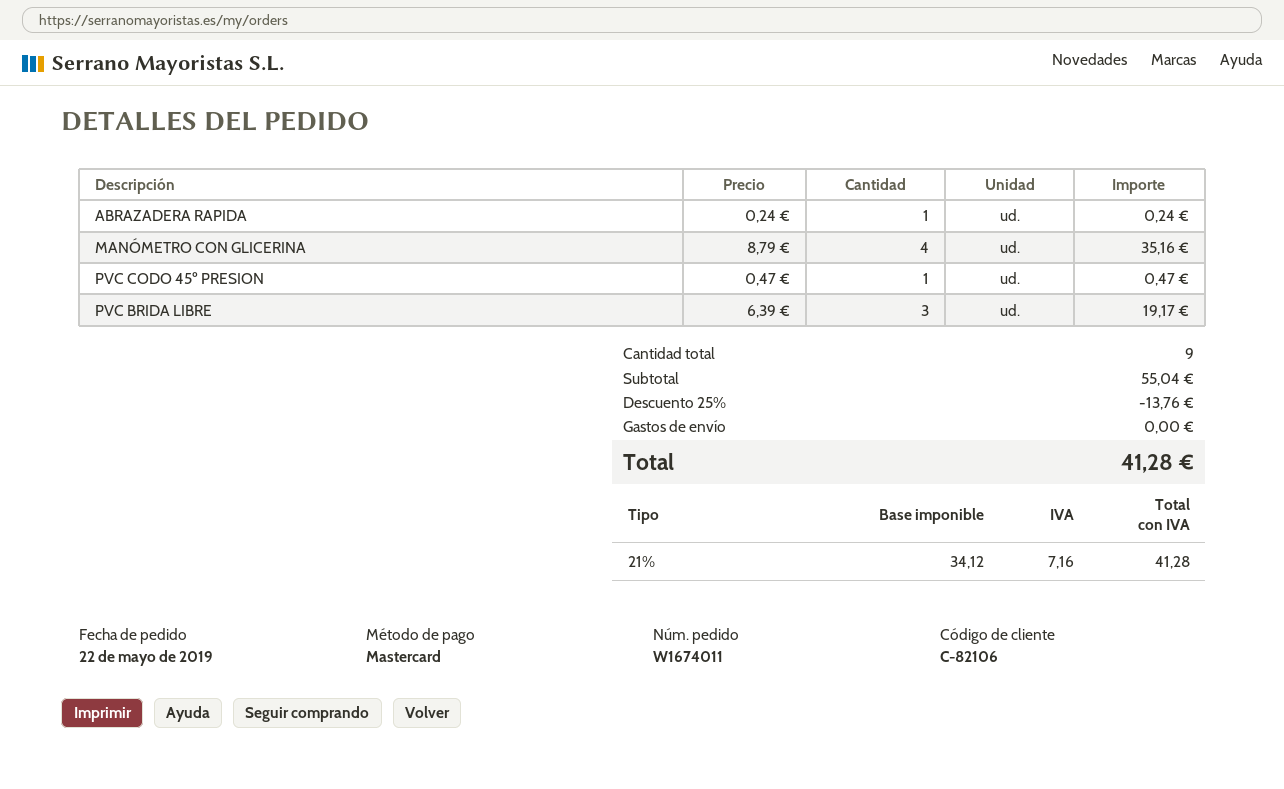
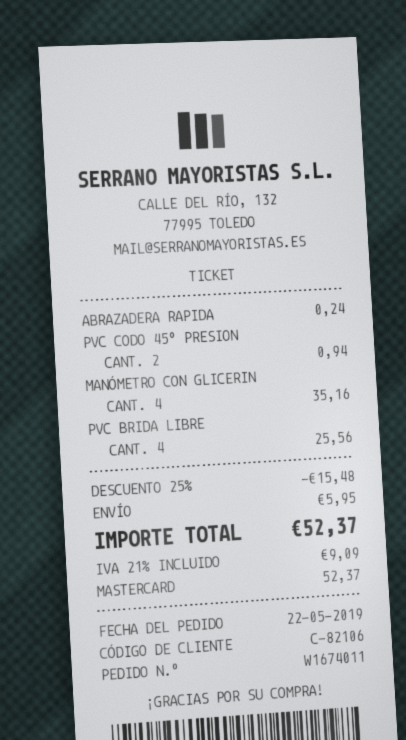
PVC CODO 45º PRESION: 1 for 0.47 -> 2 for 0.94
PVC BRIDA LIBRE: 3 for 19.17 -> 4 for 25.56
discount: 25% = 13.76 -> 25% = 15.48
shipping: 0.00 -> 5.95
tax: 21% = 7.16 -> 21% = 9.09
total: 41.28 -> 52.37

